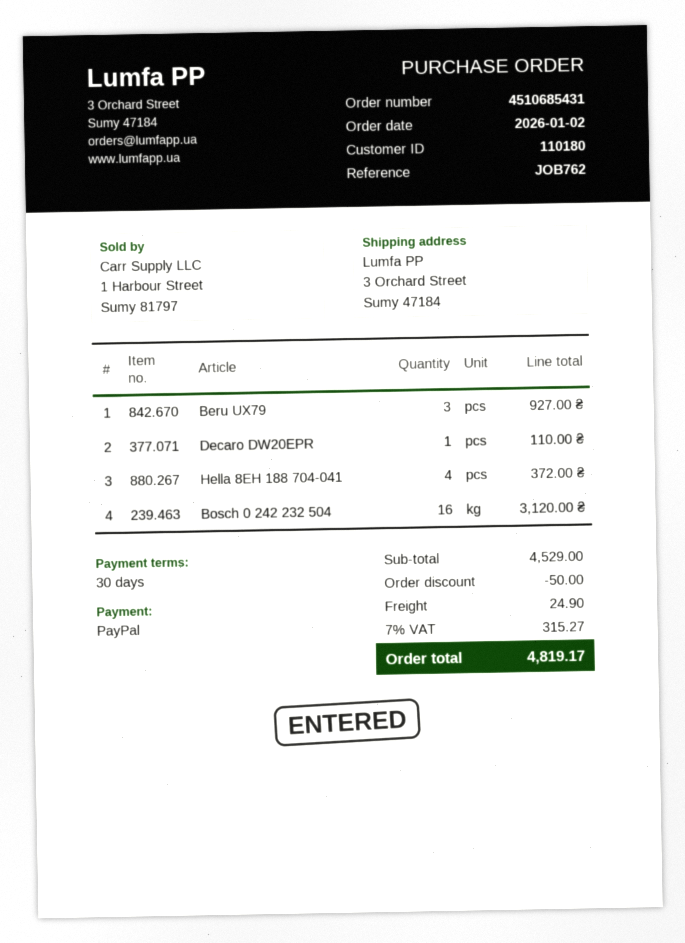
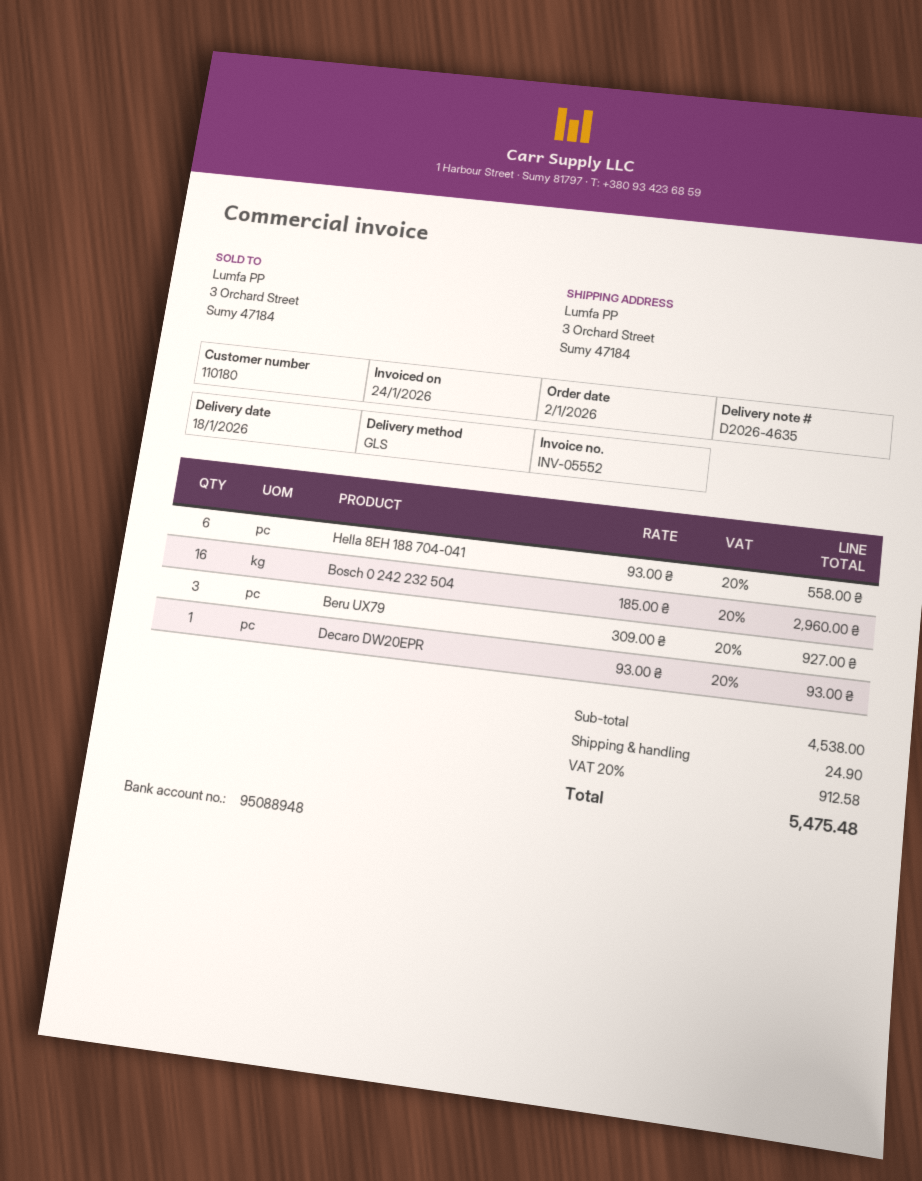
Decaro DW20EPR: 1 for 110.00 -> 1 for 93.00
Hella 8EH 188 704-041: 4 for 372.00 -> 6 for 558.00
Bosch 0 242 232 504: 16 for 3120.00 -> 16 for 2960.00
subtotal: 4529.00 -> 4538.00
discount: 50.00 -> none
tax: 7% = 315.27 -> 20% = 912.58
total: 4819.17 -> 5475.48

